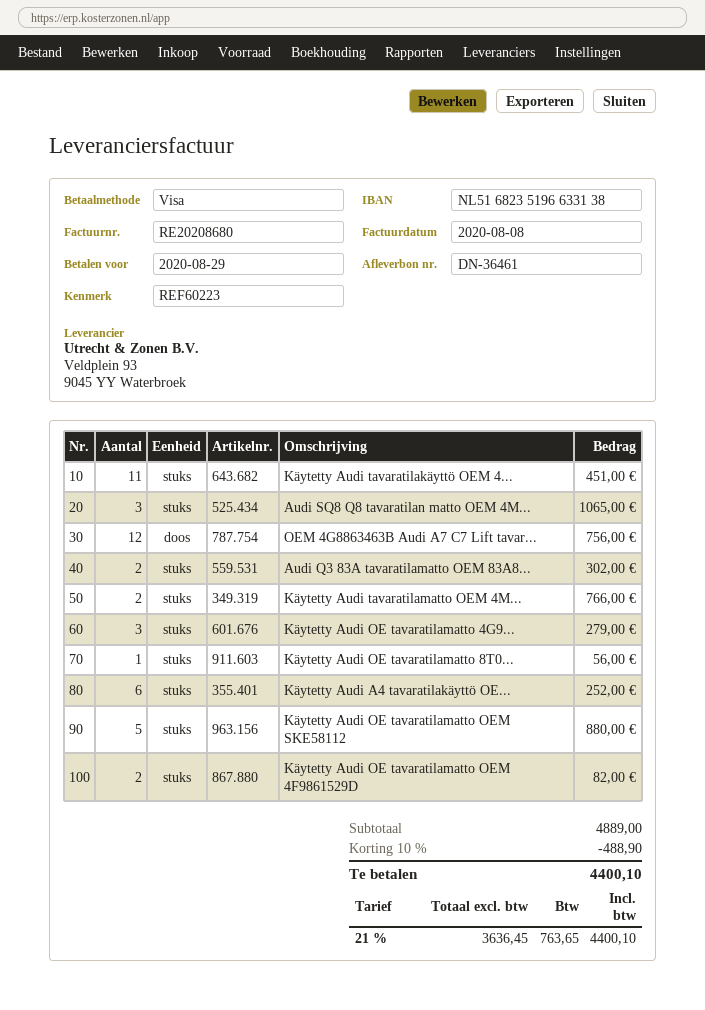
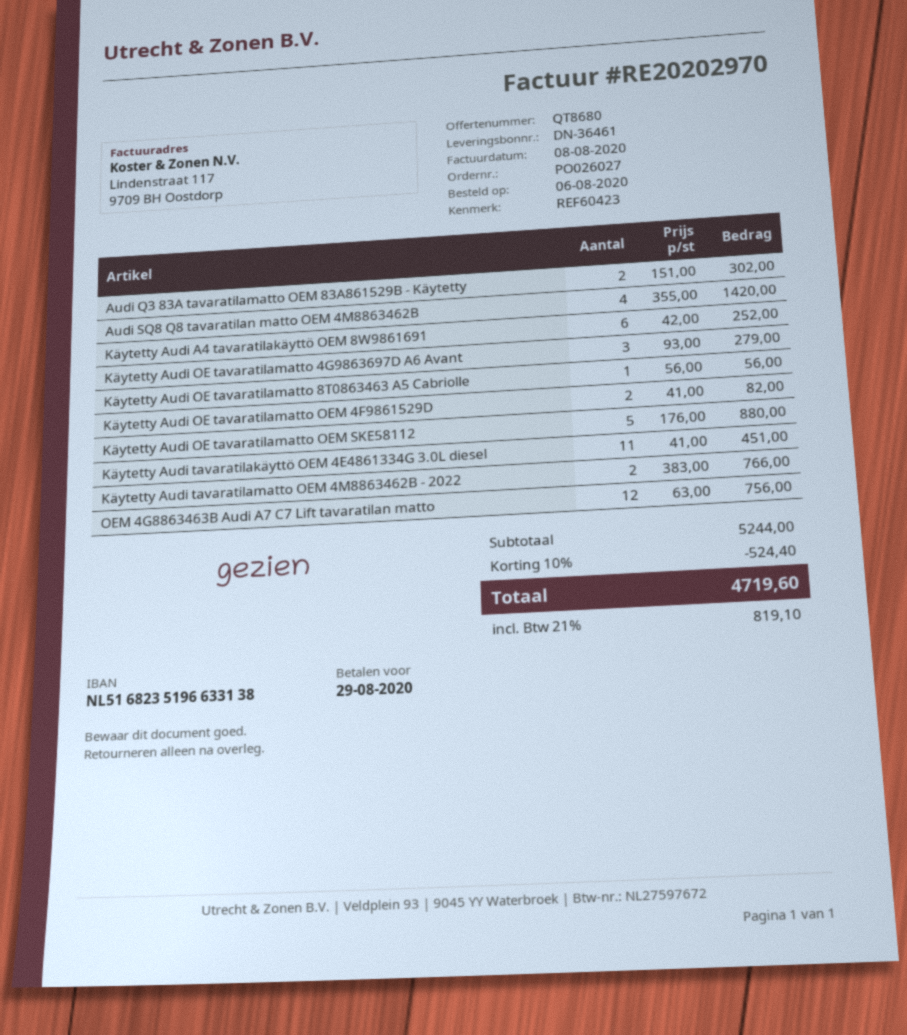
invoice number: RE20208680 -> RE20202970
reference: REF60223 -> REF60423
Audi SQ8 Q8 tavaratilan matto OEM 4M...: 3 for 1065.00 -> 4 for 1420.00
subtotal: 4889.00 -> 5244.00
discount: 10% = 488.90 -> 10% = 524.40
tax: 21% = 763.65 -> 21% = 819.10
total: 4400.10 -> 4719.60

